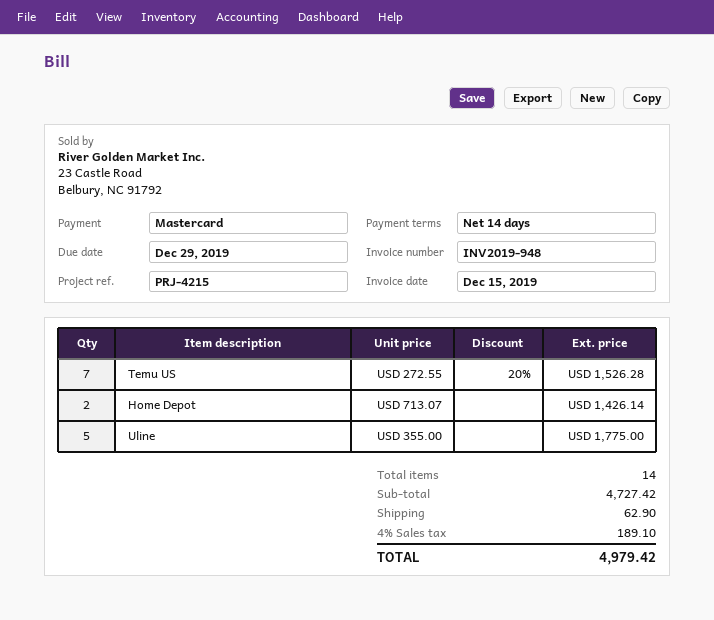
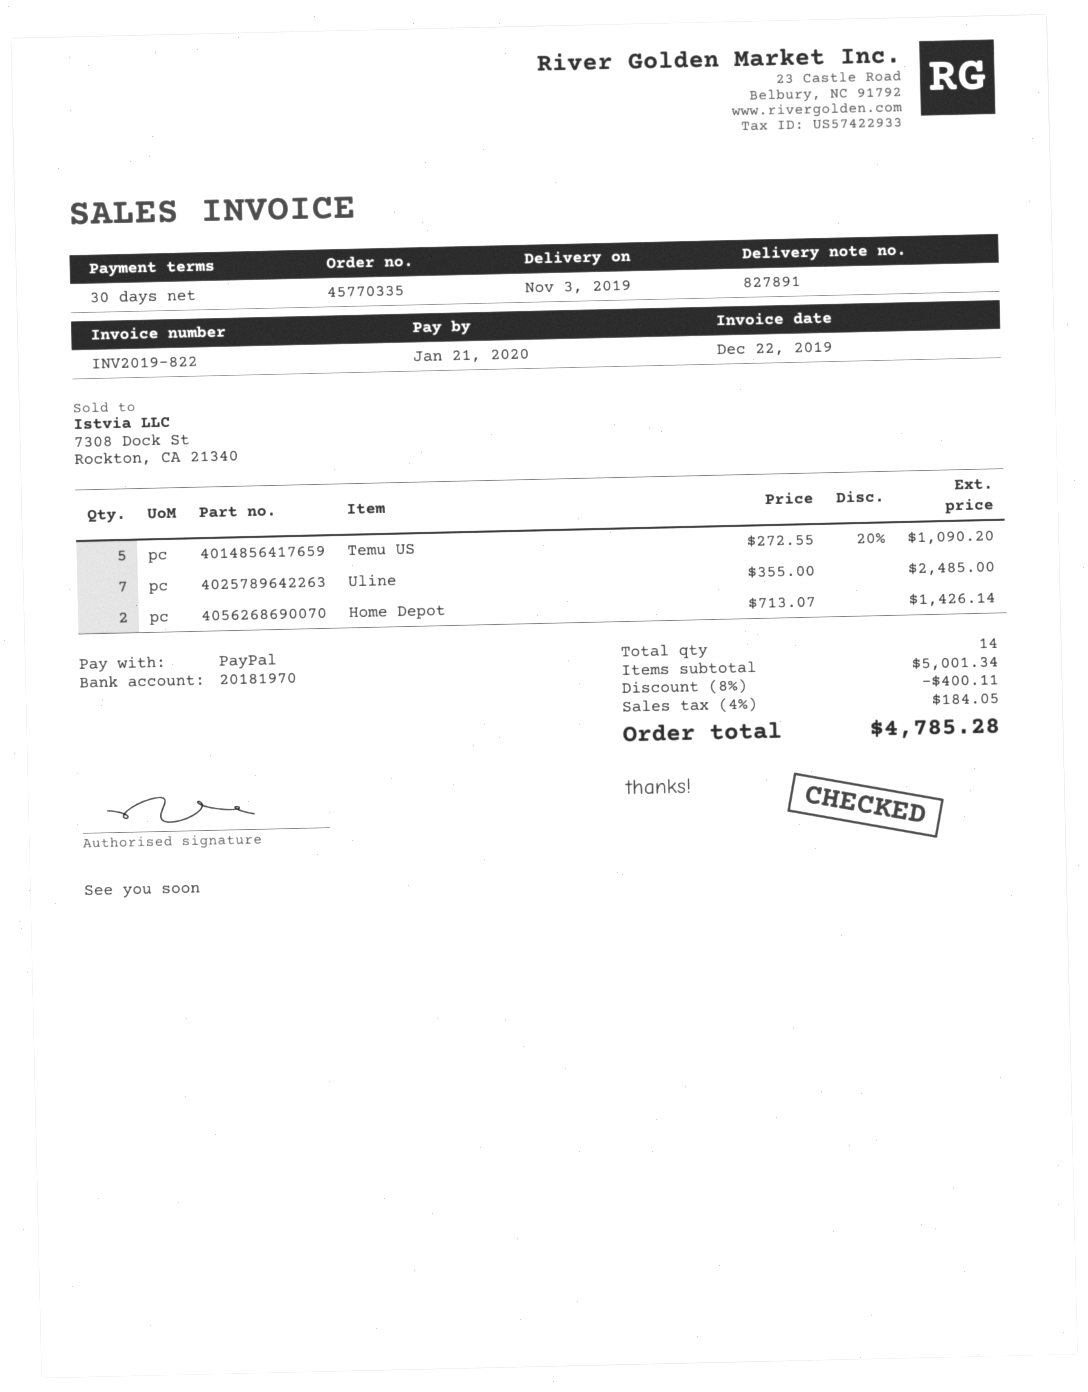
invoice number: INV2019-948 -> INV2019-822
invoice date: 2019-12-15 -> 2019-12-22
payment terms: 14 days -> 30 days
due date: 2019-12-29 -> 2020-01-21
payment method: Mastercard -> PayPal
Temu US: 7 x 272.55 - 20% = 1526.28 -> 5 x 272.55 - 20% = 1090.20
Uline: 5 x 355.00 = 1775.00 -> 7 x 355.00 = 2485.00
subtotal: 4727.42 -> 5001.34
discount: none -> 8% = 400.11
shipping: 62.90 -> none
tax: 4% = 189.10 -> 4% = 184.05
total: 4979.42 -> 4785.28

